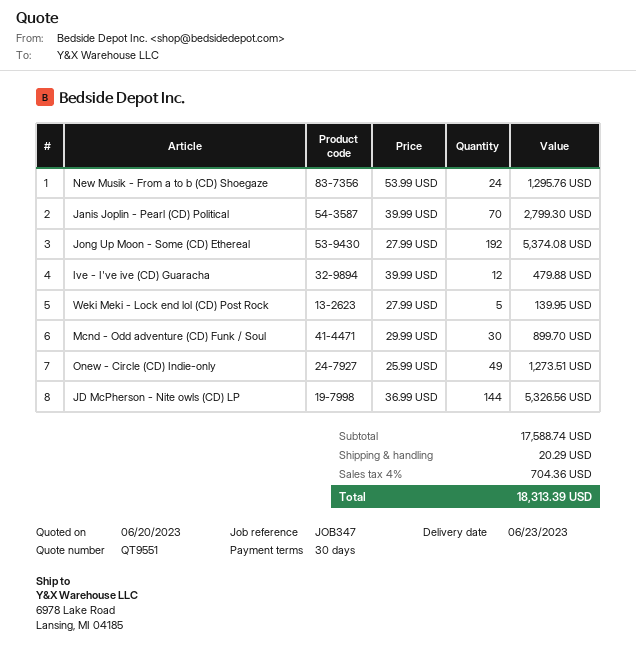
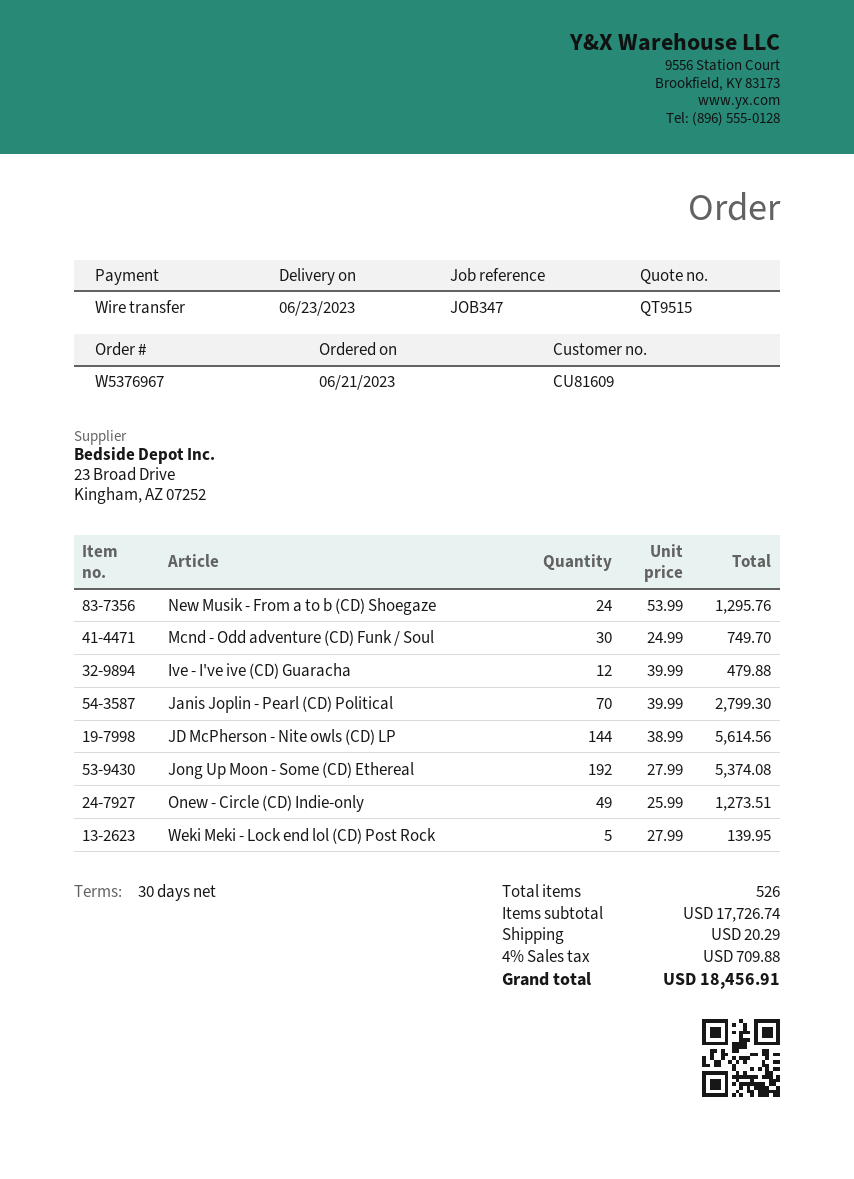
quote number: QT9551 -> QT9515
Mcnd - Odd adventure (CD) Funk / Soul: 30 x 29.99 = 899.70 -> 30 x 24.99 = 749.70
JD McPherson - Nite owls (CD) LP: 144 x 36.99 = 5326.56 -> 144 x 38.99 = 5614.56
subtotal: 17588.74 -> 17726.74
tax: 4% = 704.36 -> 4% = 709.88
total: 18313.39 -> 18456.91

